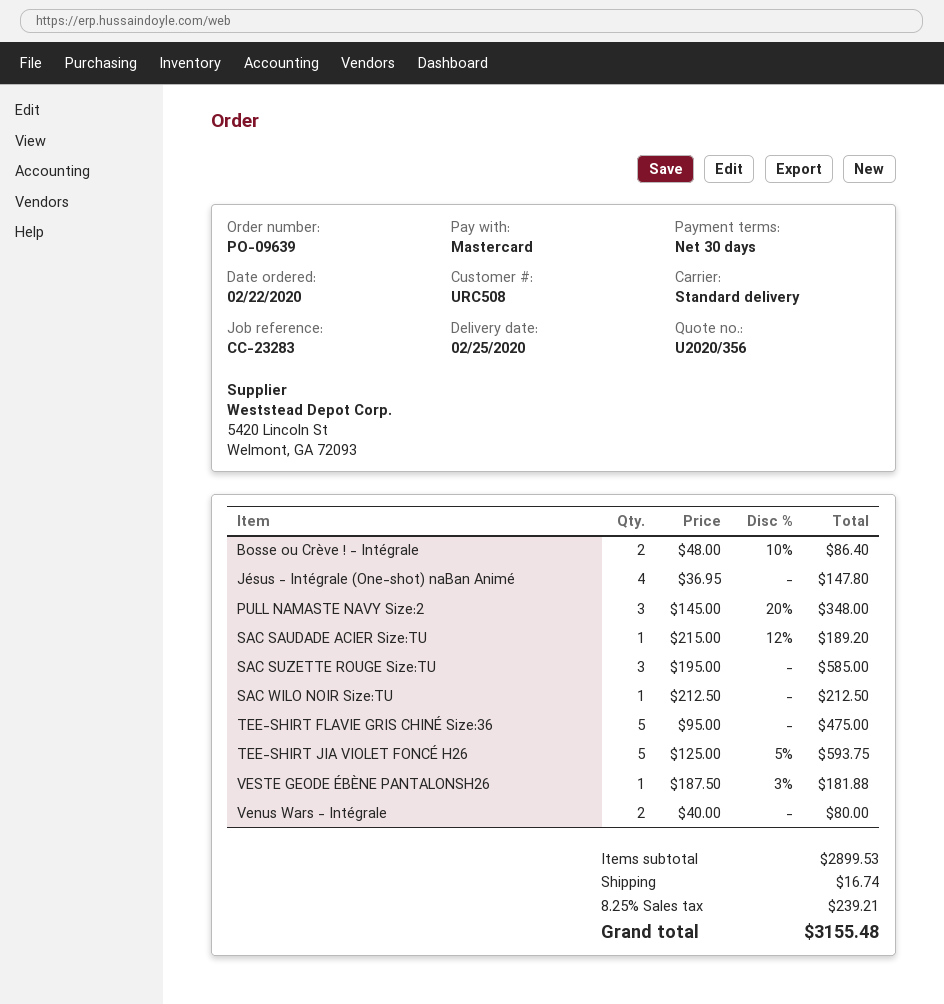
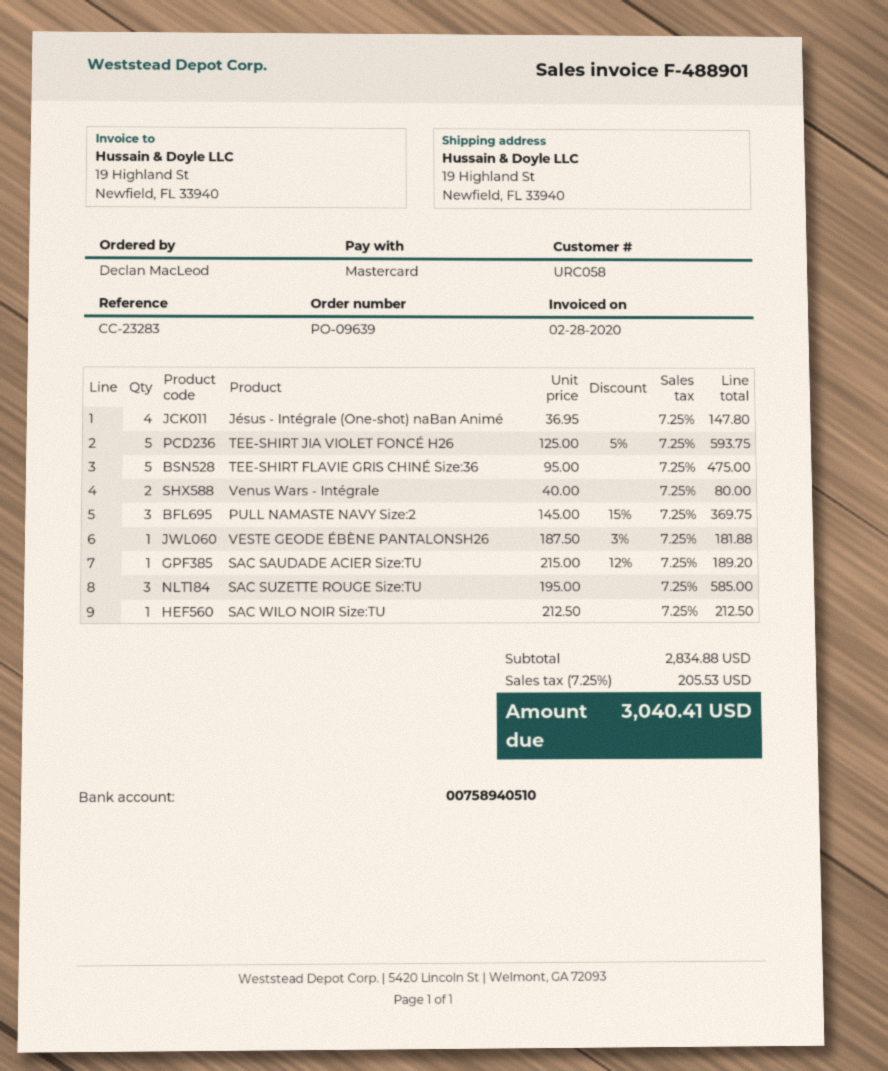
customer number: URC508 -> URC058
Bosse ou Crève ! - Intégrale: 2 x 48.00 - 10% = 86.40 -> none
PULL NAMASTE NAVY Size:2: 3 x 145.00 - 20% = 348.00 -> 3 x 145.00 - 15% = 369.75
subtotal: 2899.53 -> 2834.88
shipping: 16.74 -> none
tax: 8.25% = 239.21 -> 7.25% = 205.53
total: 3155.48 -> 3040.41

